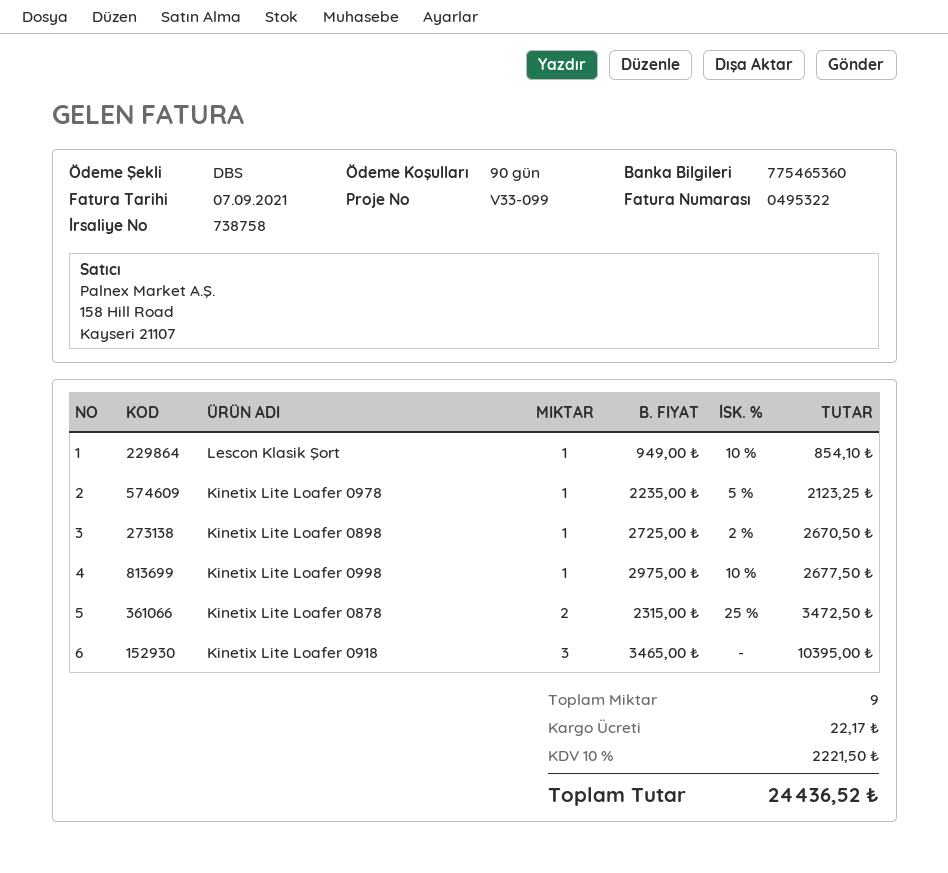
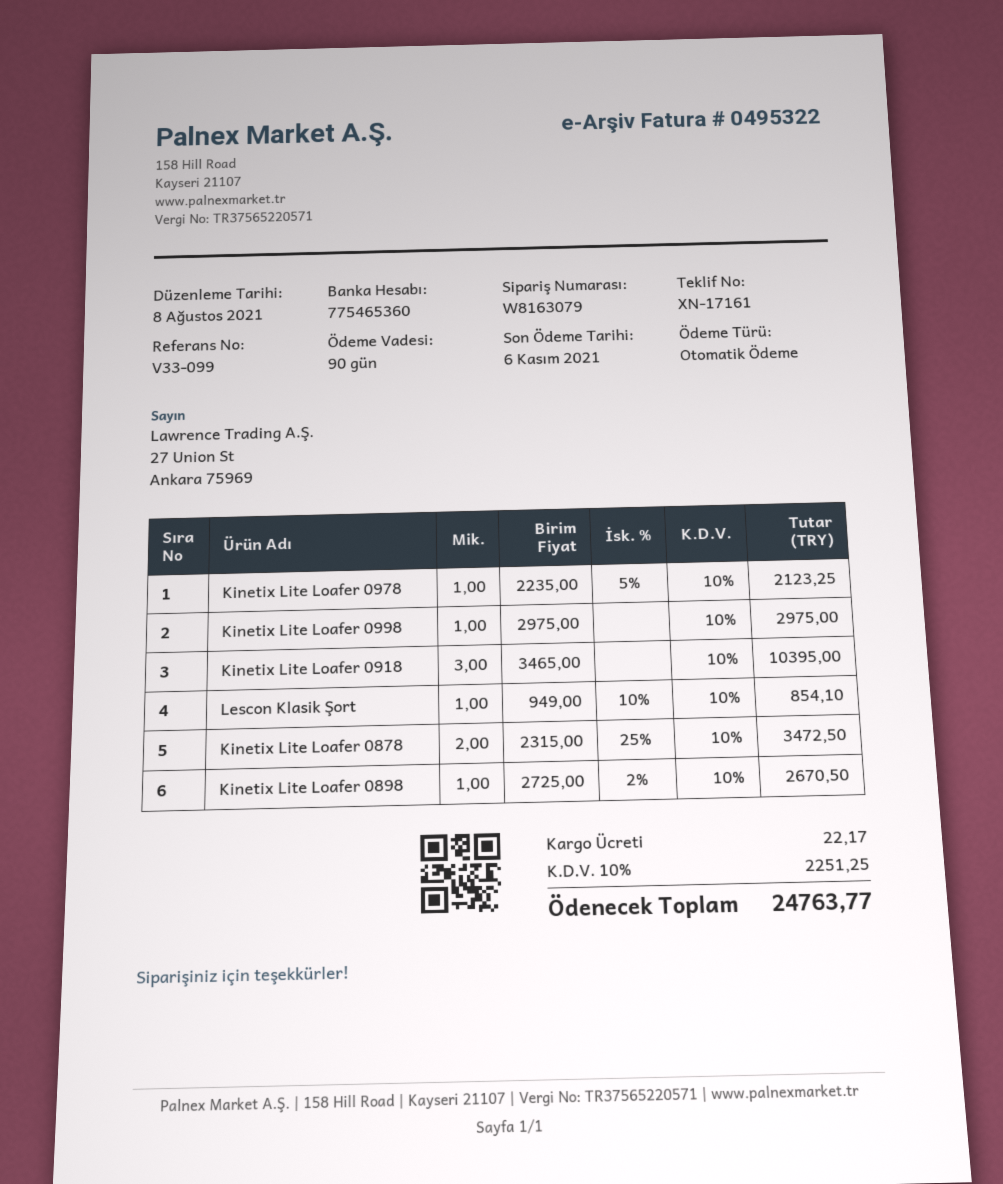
invoice date: 2021-09-07 -> 2021-08-08
Kinetix Lite Loafer 0998: 1 x 2975.00 - 10% = 2677.50 -> 1 x 2975.00 = 2975.00
tax: 10% = 2221.50 -> 10% = 2251.25
total: 24436.52 -> 24763.77

